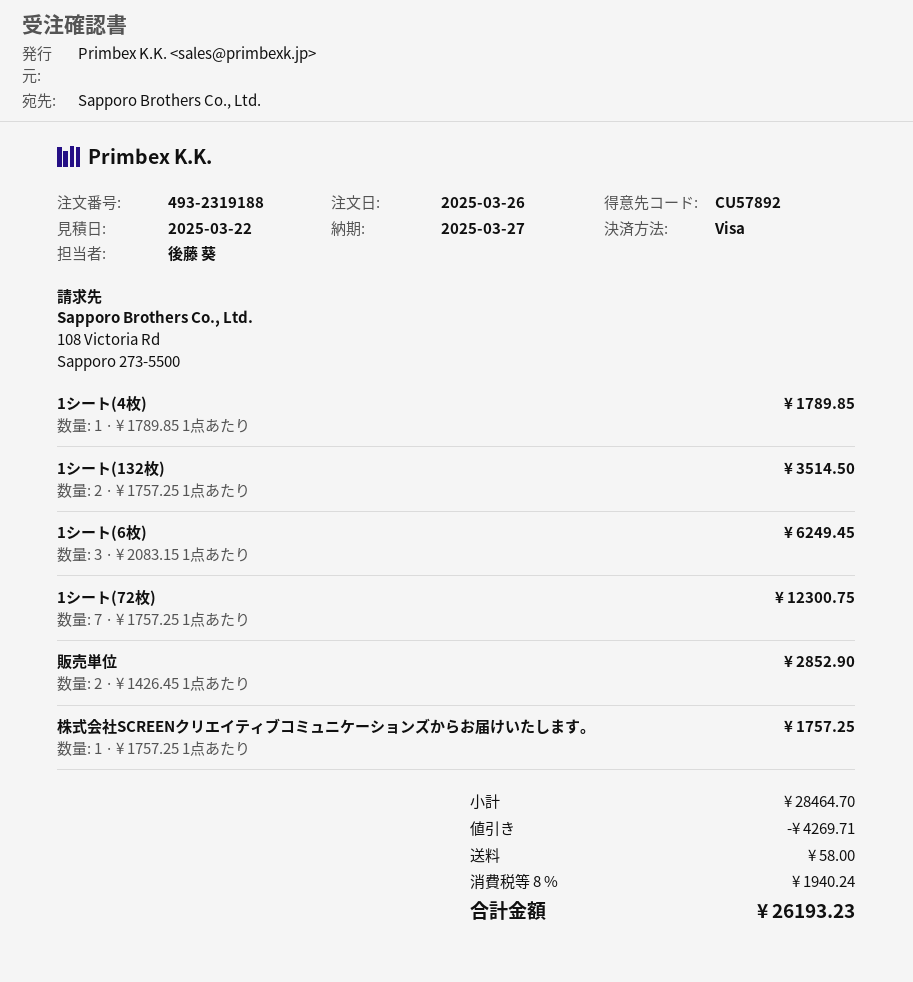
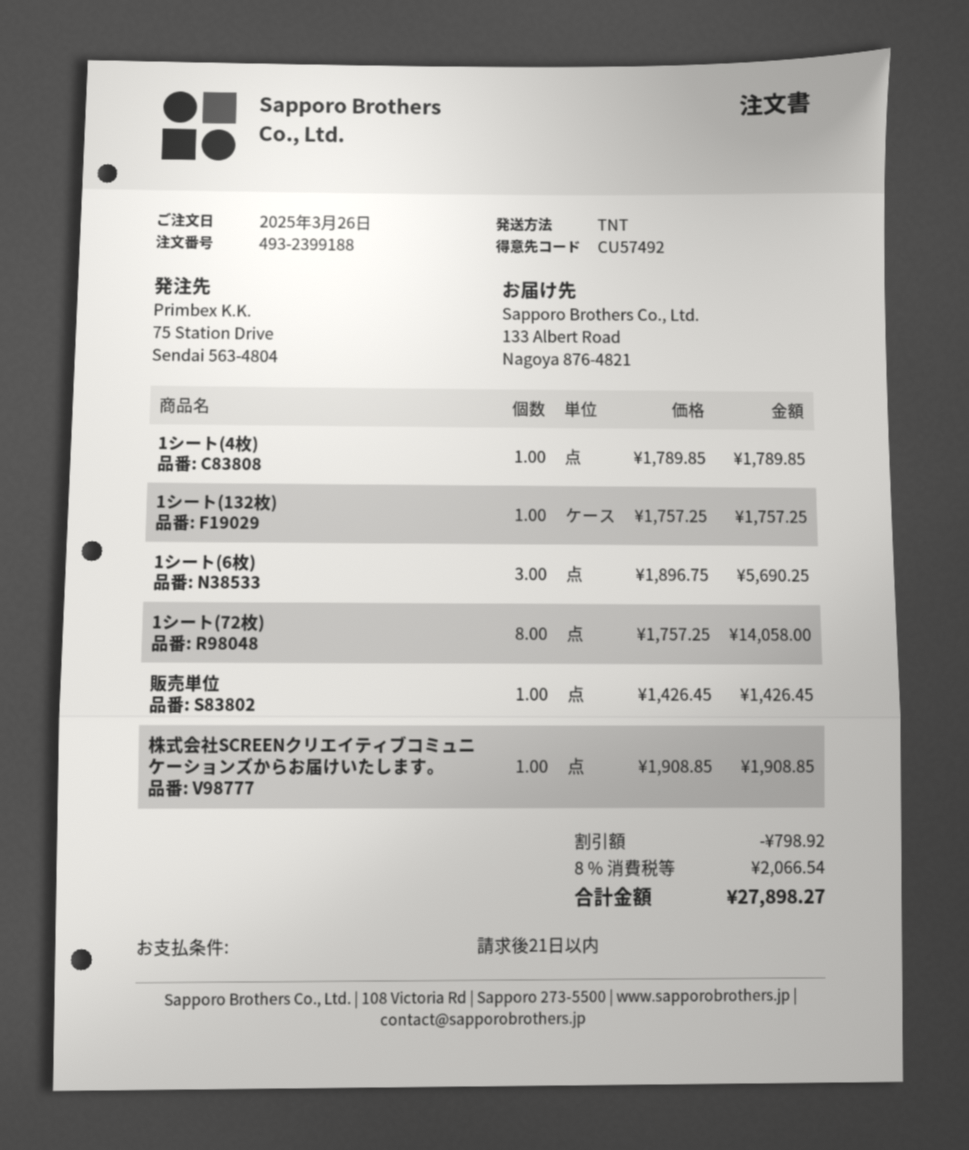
order number: 493-2319188 -> 493-2399188
customer number: CU57892 -> CU57492
1シート(132枚): 2 x 1757.25 = 3514.50 -> 1 x 1757.25 = 1757.25
1シート(6枚): 3 x 2083.15 = 6249.45 -> 3 x 1896.75 = 5690.25
1シート(72枚): 7 x 1757.25 = 12300.75 -> 8 x 1757.25 = 14058.00
販売単位: 2 x 1426.45 = 2852.90 -> 1 x 1426.45 = 1426.45
株式会社SCREENクリエイティブコミュニケーションズからお届けいたします。: 1 x 1757.25 = 1757.25 -> 1 x 1908.85 = 1908.85
discount: 4269.71 -> 798.92
shipping: 58.00 -> none
tax: 8% = 1940.24 -> 8% = 2066.54
total: 26193.23 -> 27898.27

